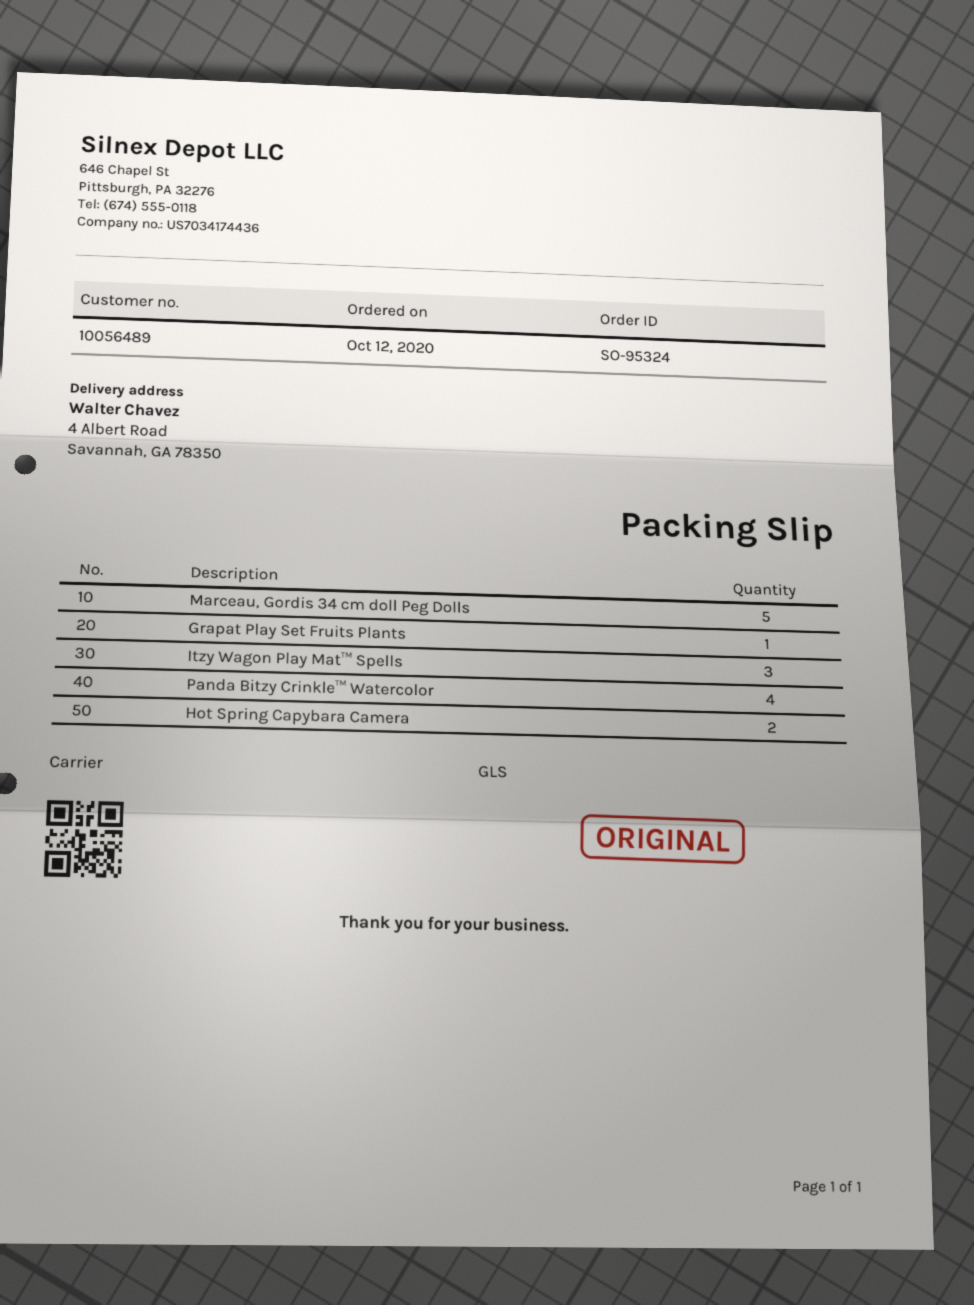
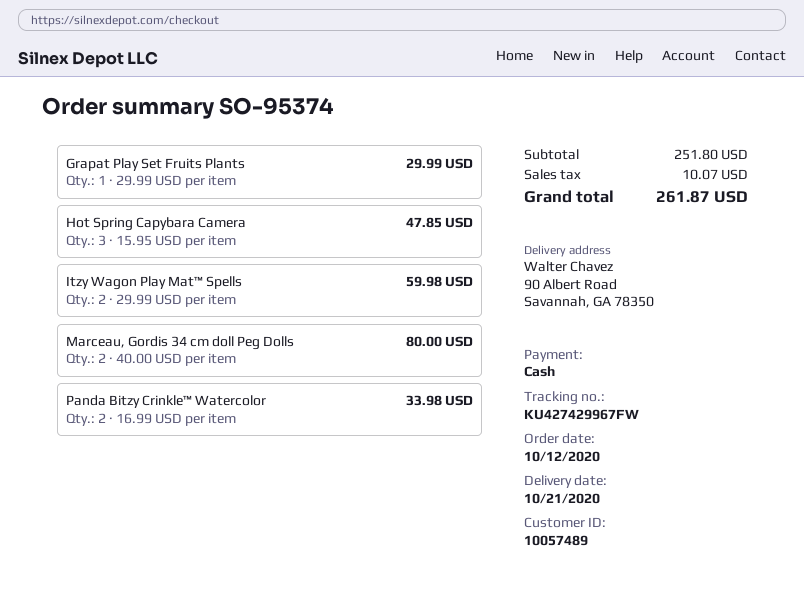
order number: SO-95324 -> SO-95374
customer number: 10056489 -> 10057489
ship to: 4 Albert Road, Savannah, GA 78350 -> 90 Albert Road, Savannah, GA 78350
Marceau, Gordis 34 cm doll Peg Dolls: 5 -> 2
Itzy Wagon Play Mat™ Spells: 3 -> 2
Panda Bitzy Crinkle™ Watercolor: 4 -> 2
Hot Spring Capybara Camera: 2 -> 3

